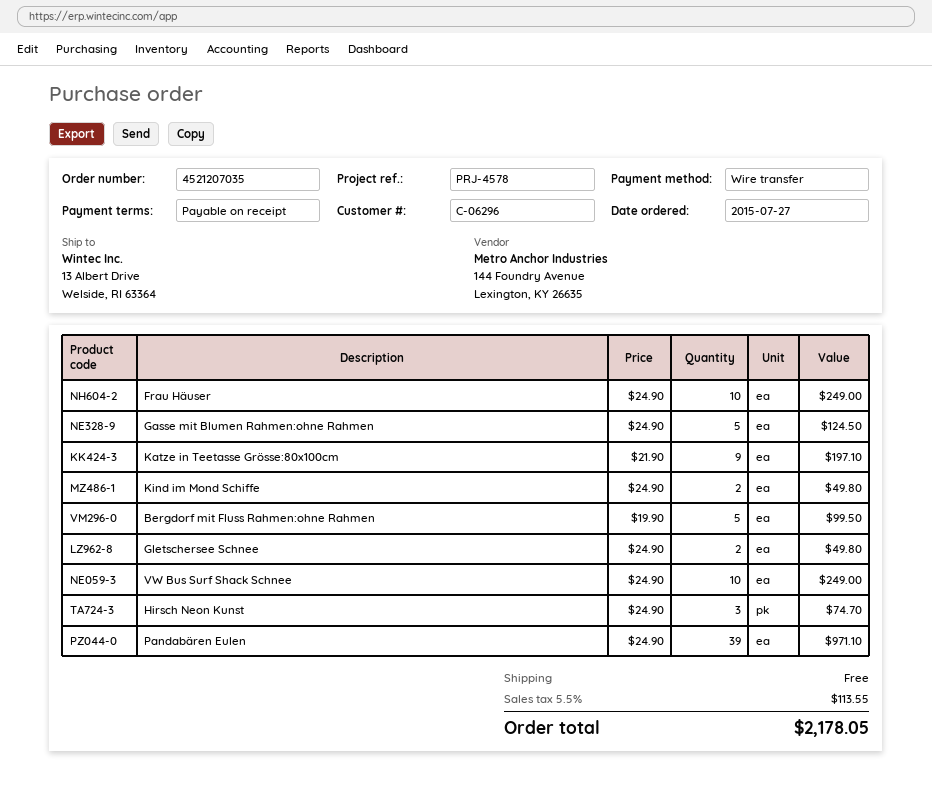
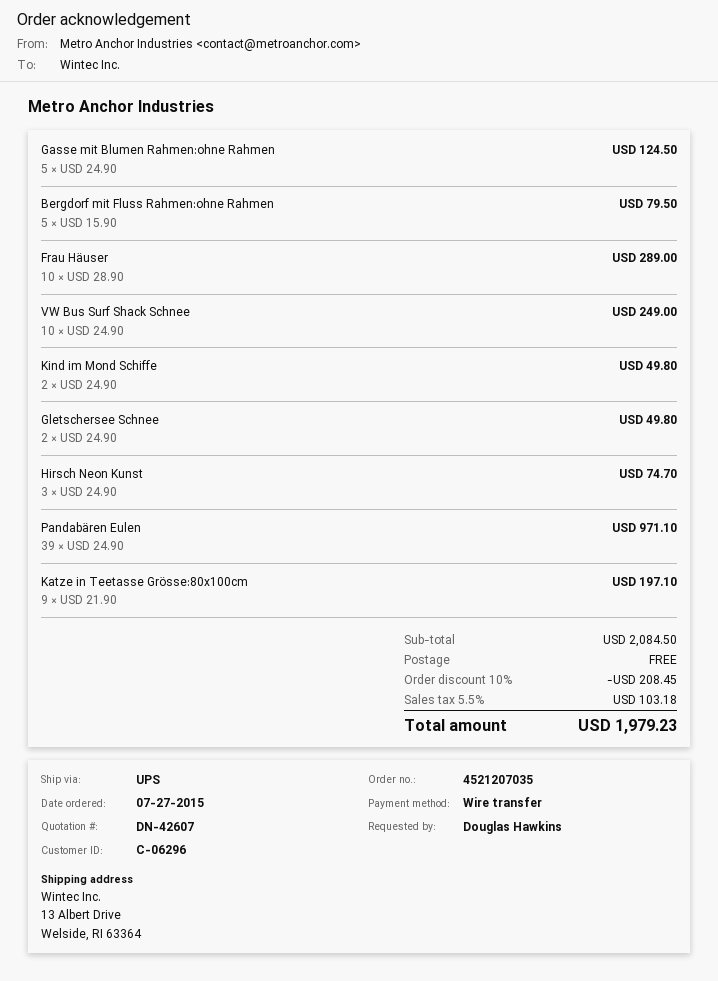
Frau Häuser: 10 x 24.90 = 249.00 -> 10 x 28.90 = 289.00
Bergdorf mit Fluss Rahmen:ohne Rahmen: 5 x 19.90 = 99.50 -> 5 x 15.90 = 79.50
discount: none -> 10% = 208.45
tax: 5.5% = 113.55 -> 5.5% = 103.18
total: 2178.05 -> 1979.23

